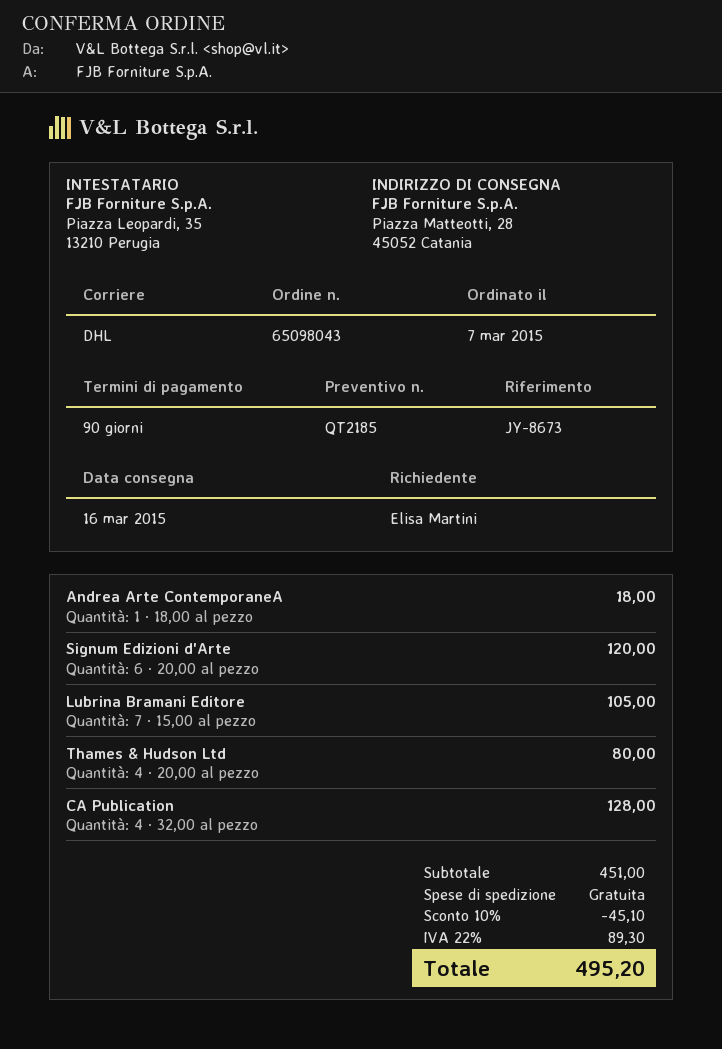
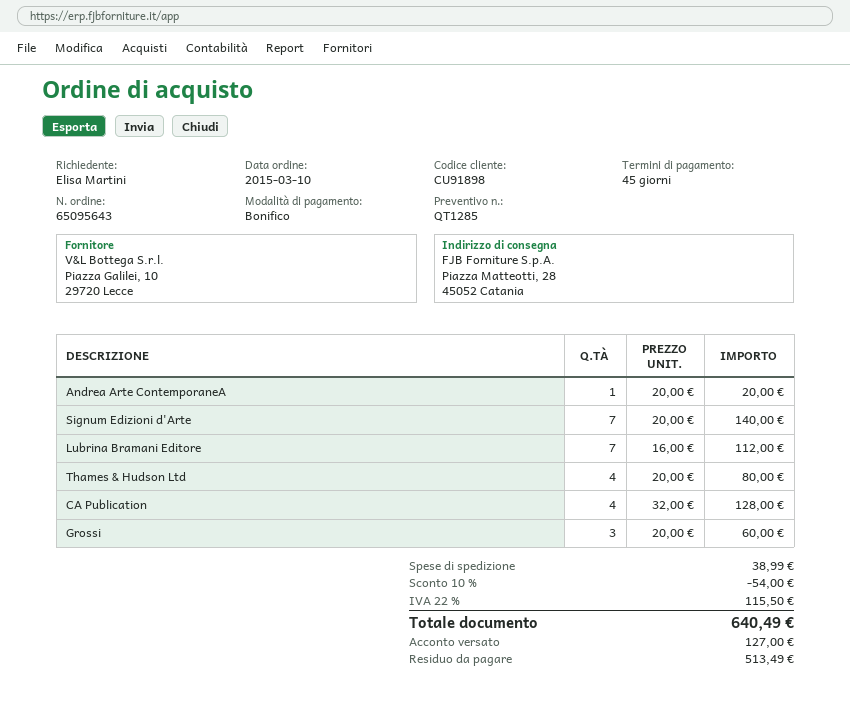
quote number: QT2185 -> QT1285
order number: 65098043 -> 65095643
order date: 2015-03-07 -> 2015-03-10
payment terms: 90 days -> 45 days
Andrea Arte ContemporaneA: 1 x 18.00 = 18.00 -> 1 x 20.00 = 20.00
Signum Edizioni d'Arte: 6 x 20.00 = 120.00 -> 7 x 20.00 = 140.00
Lubrina Bramani Editore: 7 x 15.00 = 105.00 -> 7 x 16.00 = 112.00
Grossi: none -> 3 x 20.00 = 60.00
discount: 10% = 45.10 -> 10% = 54.00
shipping: 0.00 -> 38.99
tax: 22% = 89.30 -> 22% = 115.50
total: 495.20 -> 640.49

